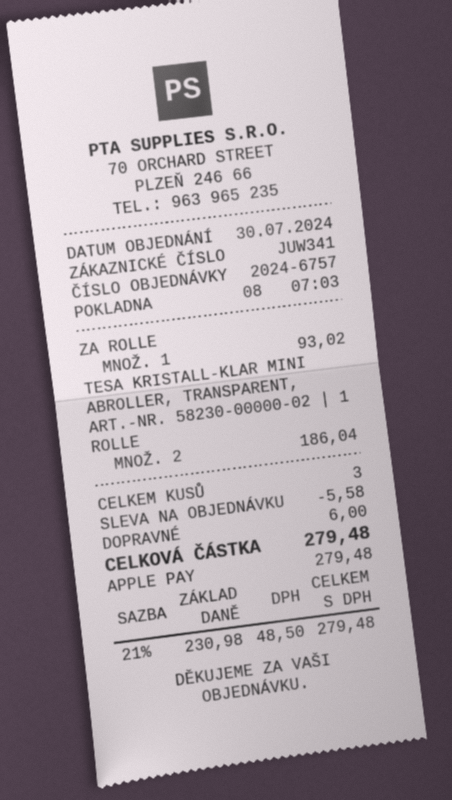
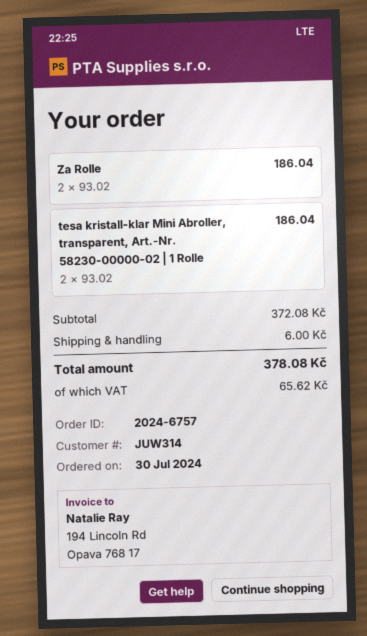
customer number: JUW341 -> JUW314
ZA ROLLE: 1 for 93.02 -> 2 for 186.04
discount: 5.58 -> none
tax: 48.50 -> 65.62
total: 279.48 -> 378.08

